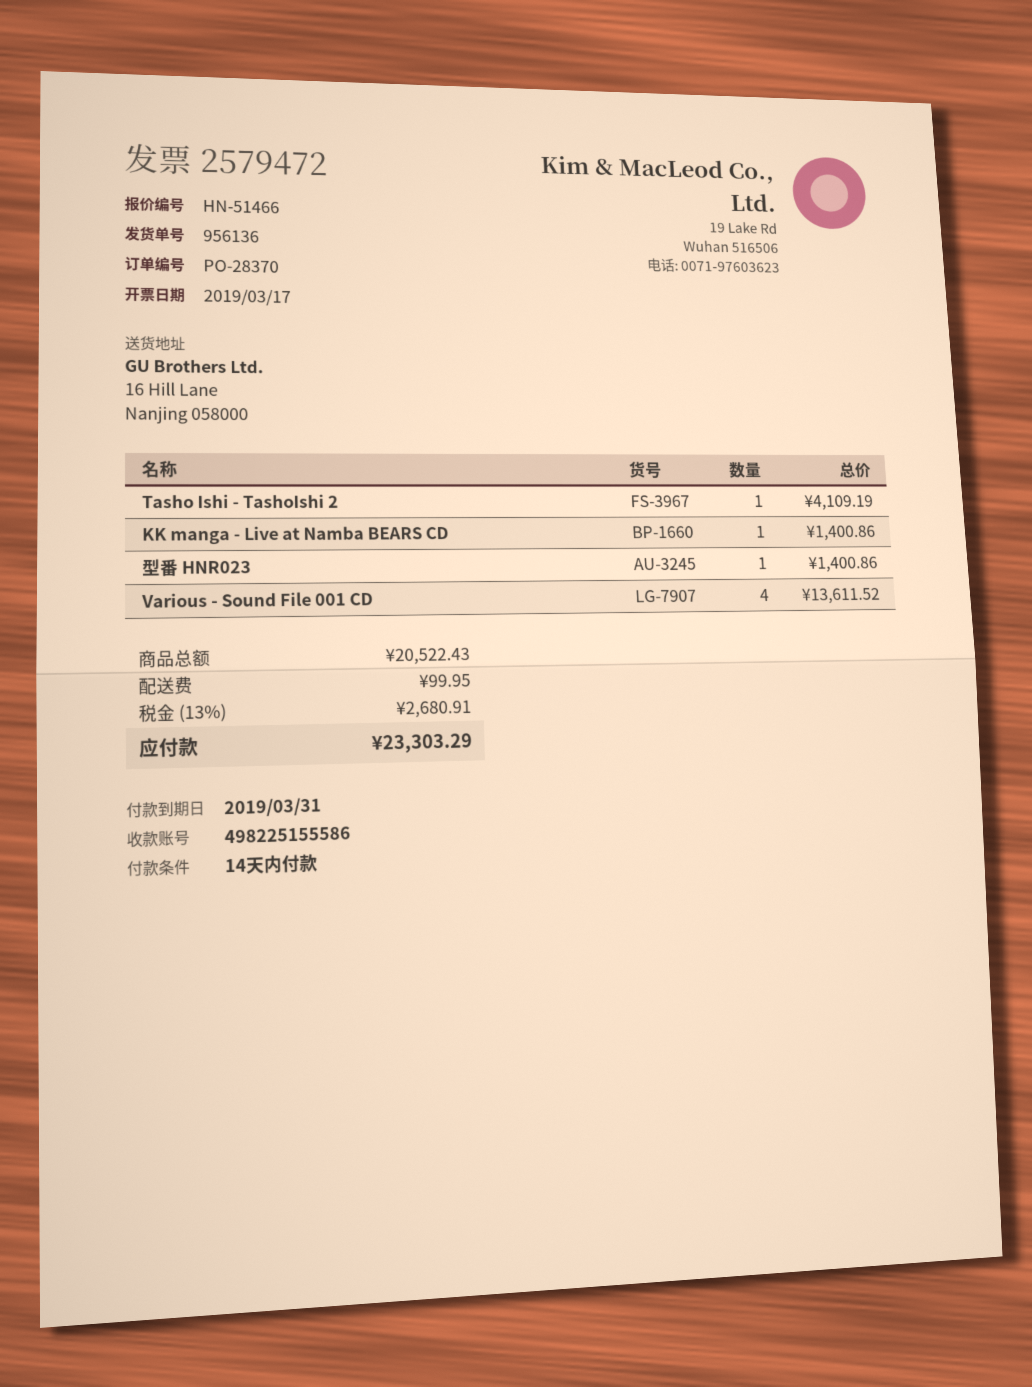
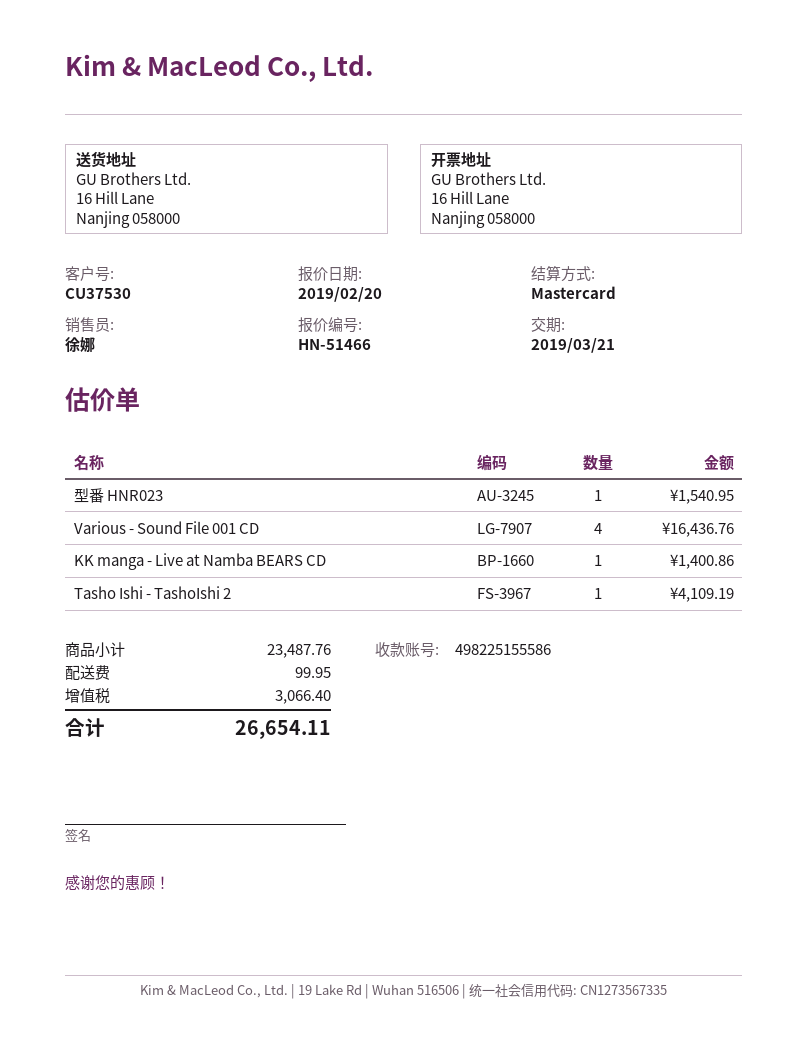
型番 HNR023: 1 for 1400.86 -> 1 for 1540.95
Various - Sound File 001 CD: 4 for 13611.52 -> 4 for 16436.76
subtotal: 20522.43 -> 23487.76
tax: 2680.91 -> 3066.40
total: 23303.29 -> 26654.11

